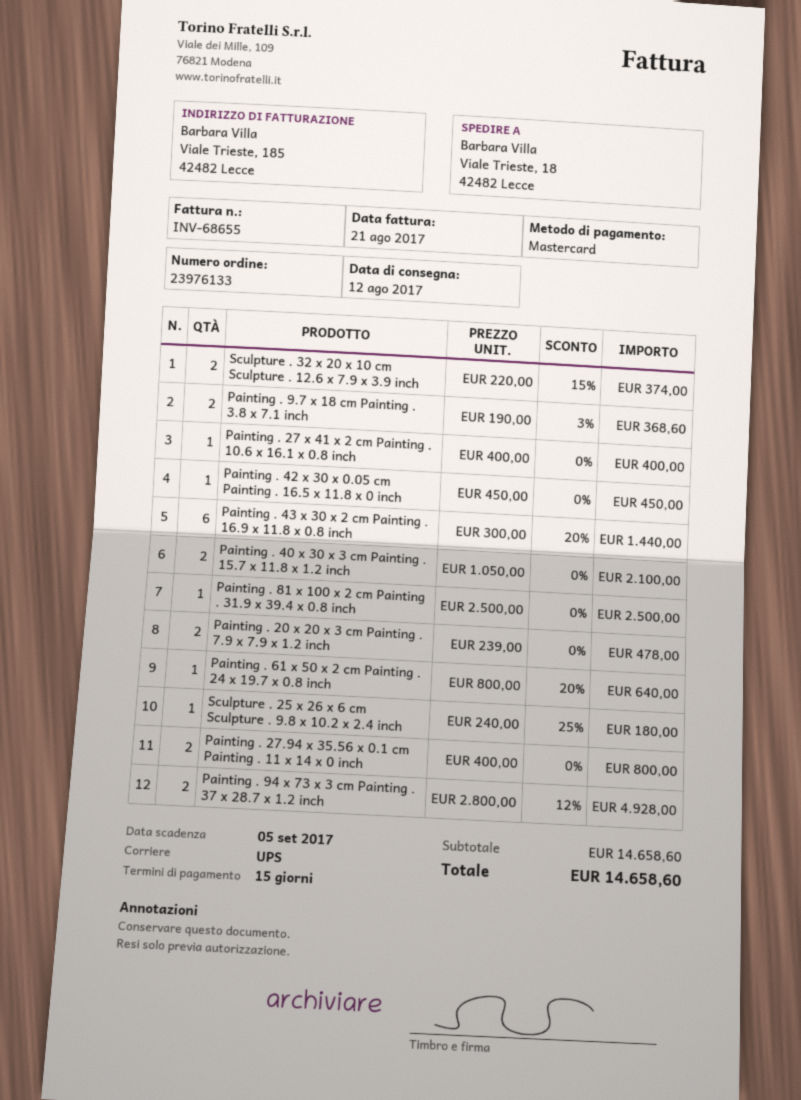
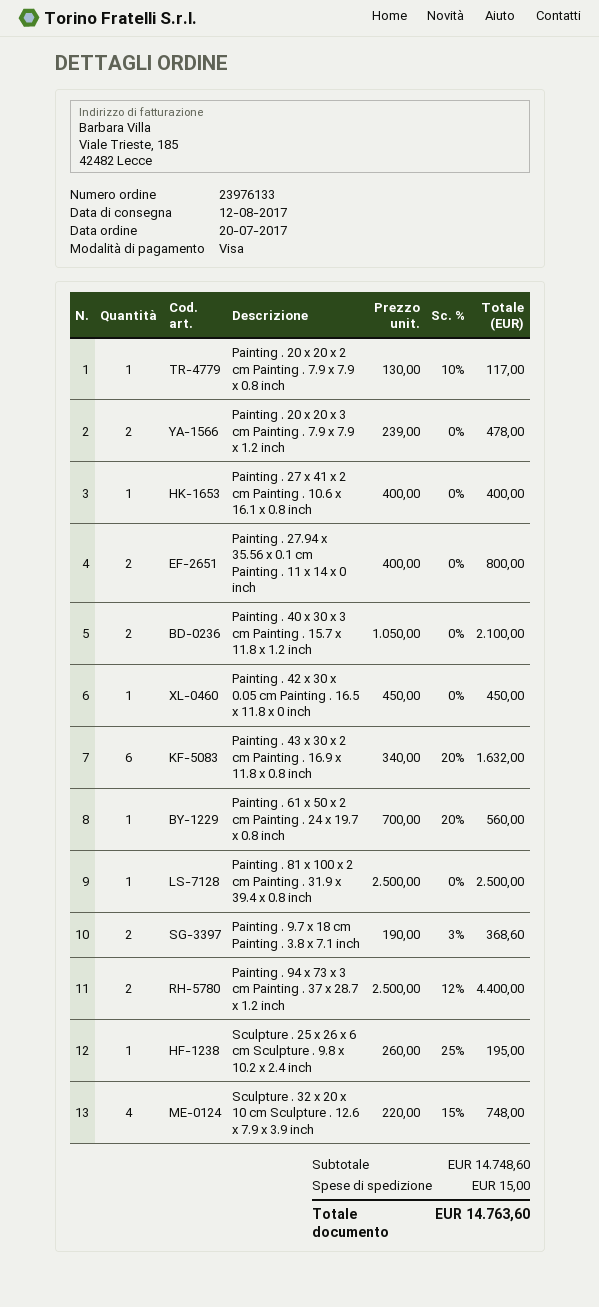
payment method: Mastercard -> Visa
Sculpture . 32 x 20 x 10 cm Sculpture . 12.6 x 7.9 x 3.9 inch: 2 x 220.00 - 15% = 374.00 -> 4 x 220.00 - 15% = 748.00
Painting . 43 x 30 x 2 cm Painting . 16.9 x 11.8 x 0.8 inch: 6 x 300.00 - 20% = 1440.00 -> 6 x 340.00 - 20% = 1632.00
Painting . 61 x 50 x 2 cm Painting . 24 x 19.7 x 0.8 inch: 1 x 800.00 - 20% = 640.00 -> 1 x 700.00 - 20% = 560.00
Sculpture . 25 x 26 x 6 cm Sculpture . 9.8 x 10.2 x 2.4 inch: 1 x 240.00 - 25% = 180.00 -> 1 x 260.00 - 25% = 195.00
Painting . 94 x 73 x 3 cm Painting . 37 x 28.7 x 1.2 inch: 2 x 2800.00 - 12% = 4928.00 -> 2 x 2500.00 - 12% = 4400.00
Painting . 20 x 20 x 2 cm Painting . 7.9 x 7.9 x 0.8 inch: none -> 1 x 130.00 - 10% = 117.00
subtotal: 14658.60 -> 14748.60
shipping: none -> 15.00
total: 14658.60 -> 14763.60

